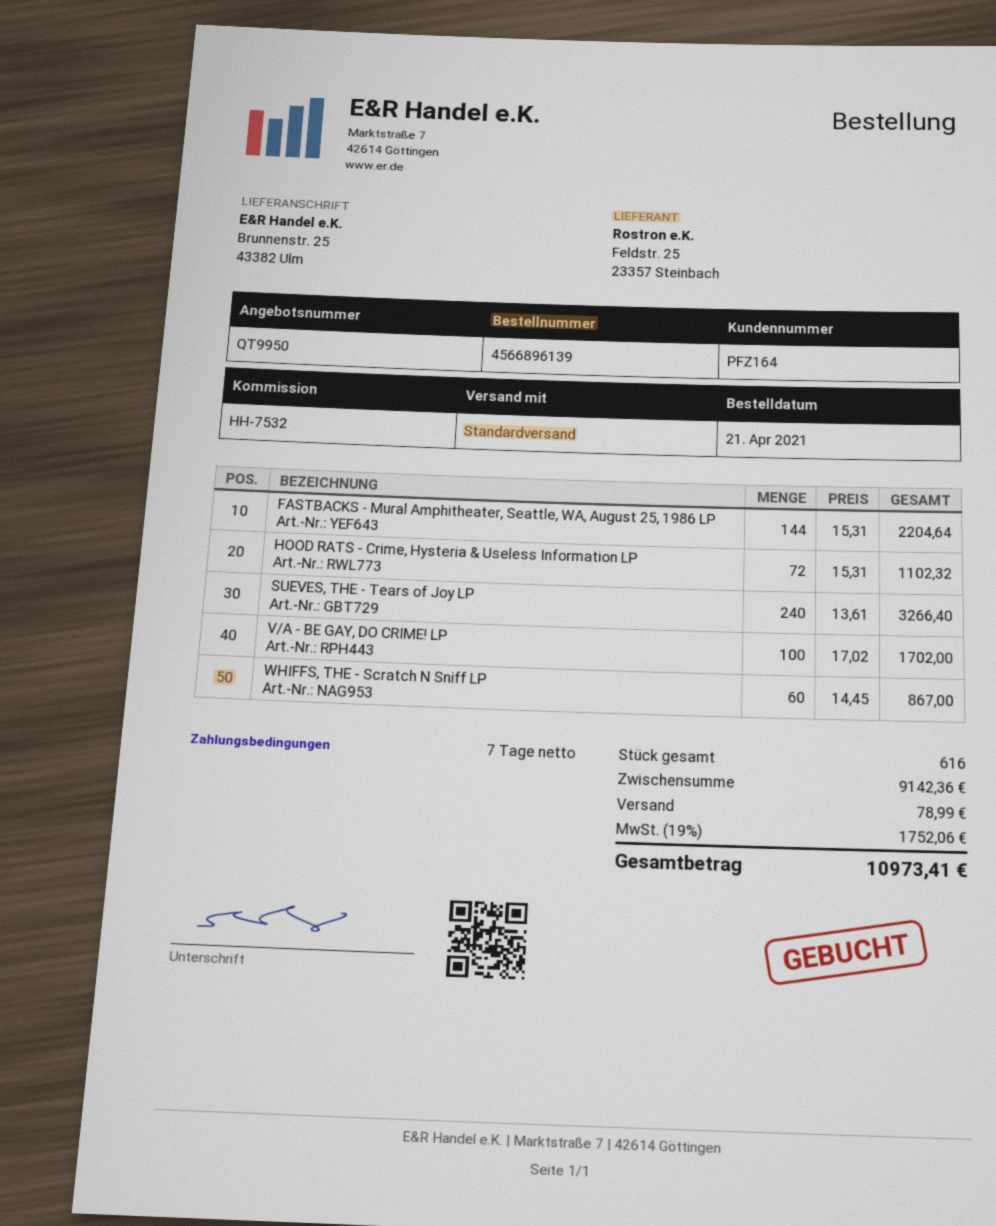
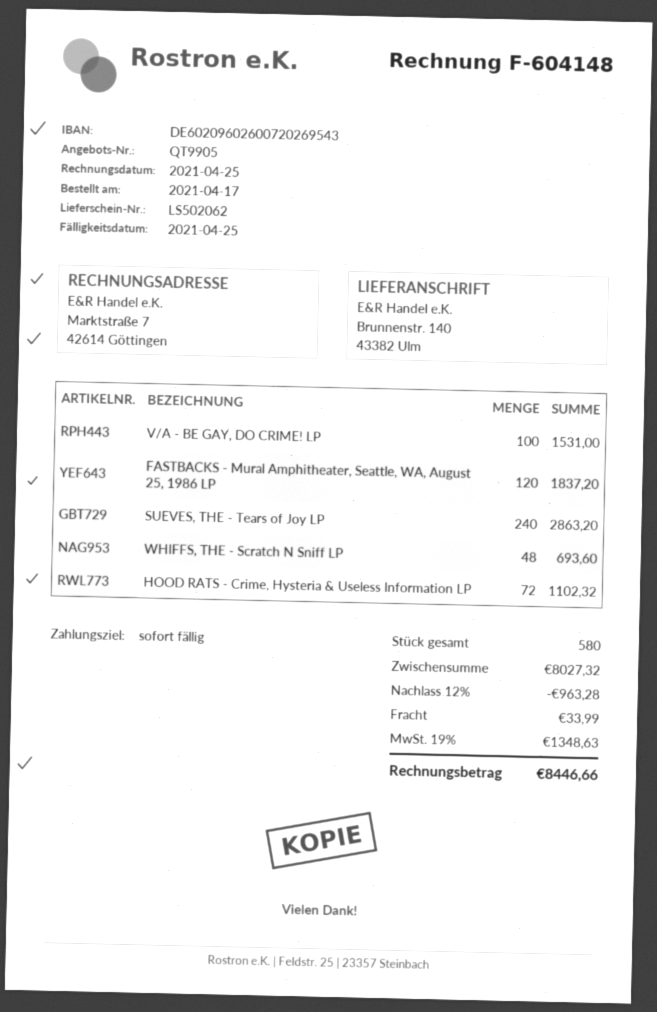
quote number: QT9950 -> QT9905
order date: 2021-04-21 -> 2021-04-17
payment terms: 7 days -> on receipt
ship to: Brunnenstr. 25, 43382 Ulm -> Brunnenstr. 140, 43382 Ulm
FASTBACKS - Mural Amphitheater, Seattle, WA, August 25, 1986 LP: 144 for 2204.64 -> 120 for 1837.20
SUEVES, THE - Tears of Joy LP: 240 for 3266.40 -> 240 for 2863.20
V/A - BE GAY, DO CRIME! LP: 100 for 1702.00 -> 100 for 1531.00
WHIFFS, THE - Scratch N Sniff LP: 60 for 867.00 -> 48 for 693.60
total quantity: 616 -> 580
subtotal: 9142.36 -> 8027.32
discount: none -> 12% = 963.28
shipping: 78.99 -> 33.99
tax: 19% = 1752.06 -> 19% = 1348.63
total: 10973.41 -> 8446.66

